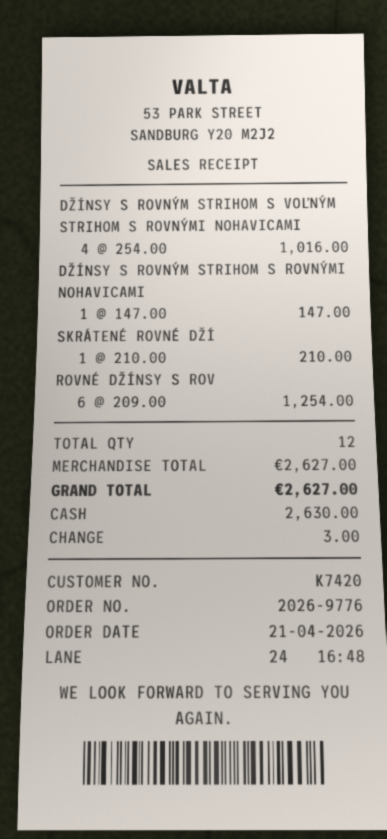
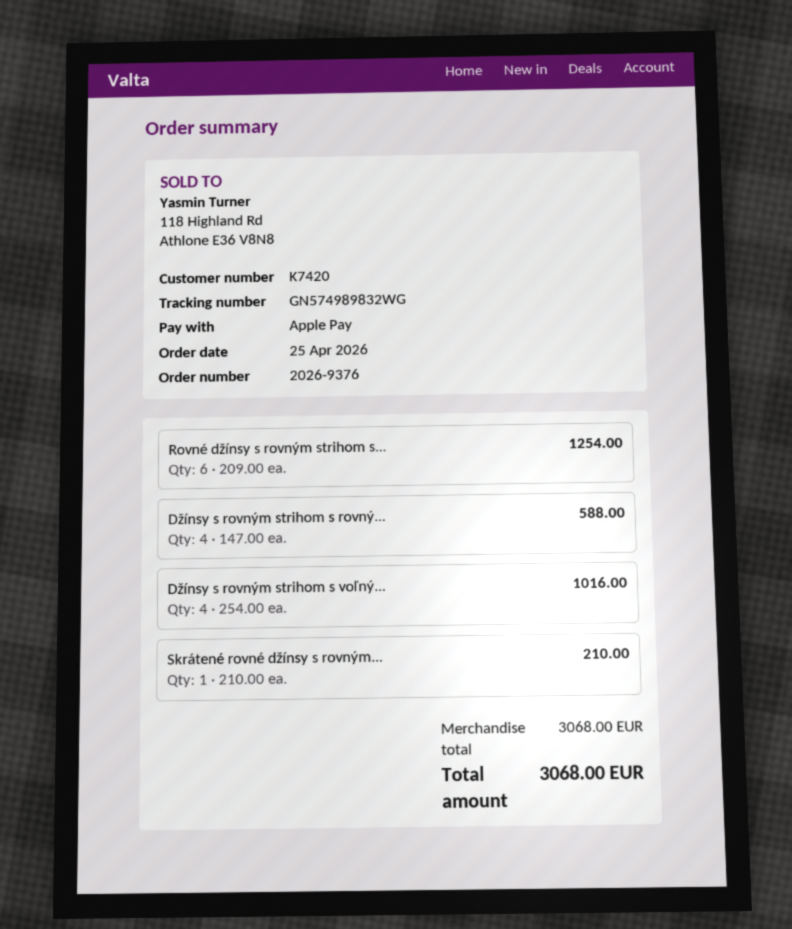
order number: 2026-9776 -> 2026-9376
order date: 2026-04-21 -> 2026-04-25
payment method: cash -> Apple Pay
DŽÍNSY S ROVNÝM STRIHOM S ROVNÝMI NOHAVICAMI: 1 x 147.00 = 147.00 -> 4 x 147.00 = 588.00
subtotal: 2627.00 -> 3068.00
total: 2627.00 -> 3068.00

